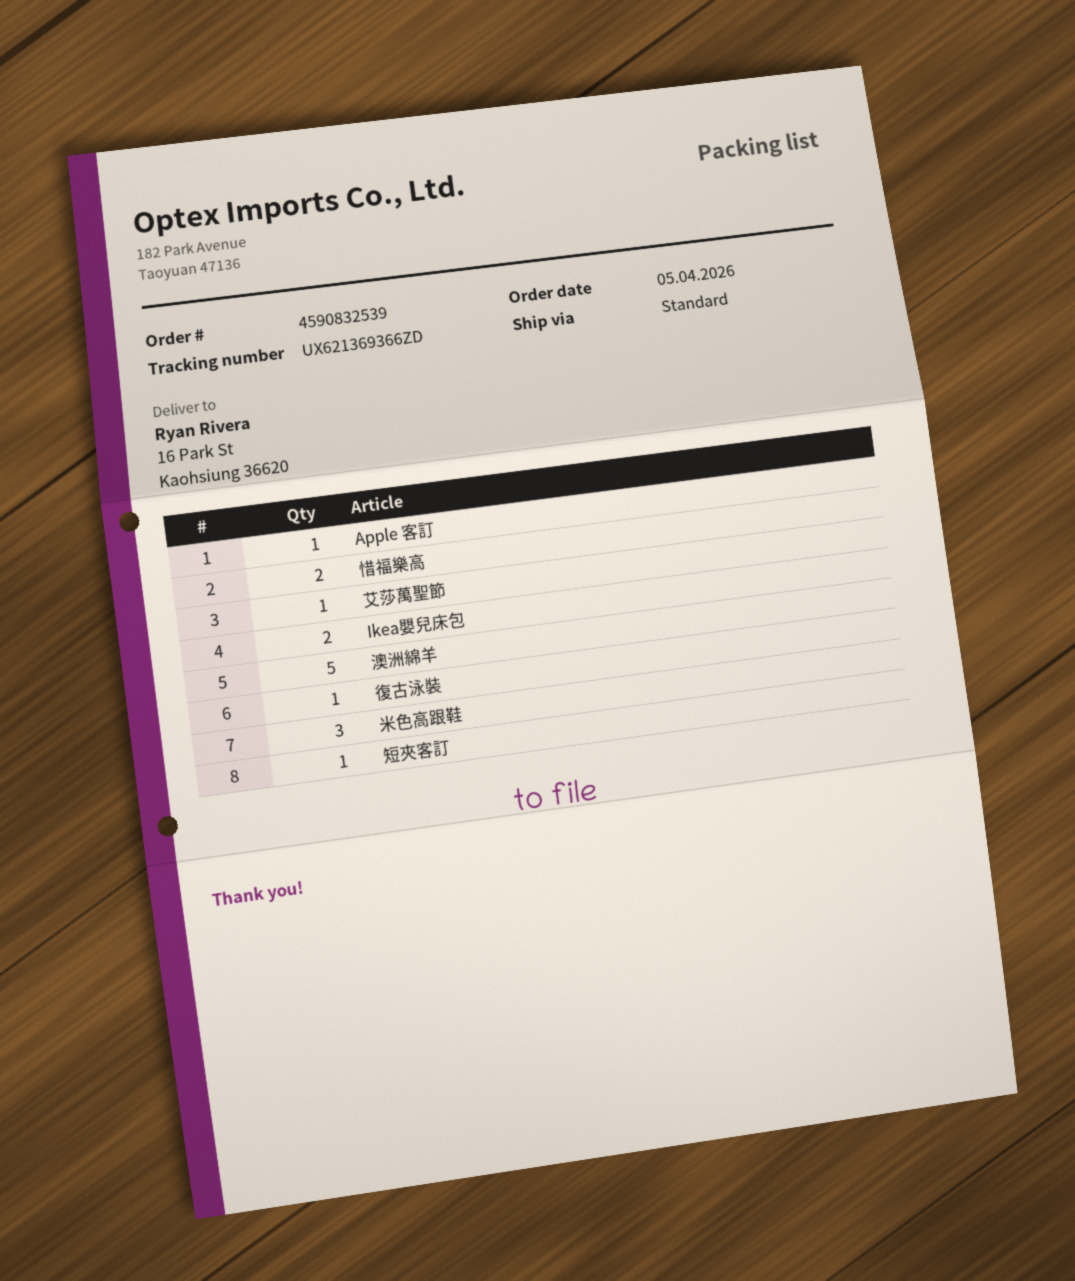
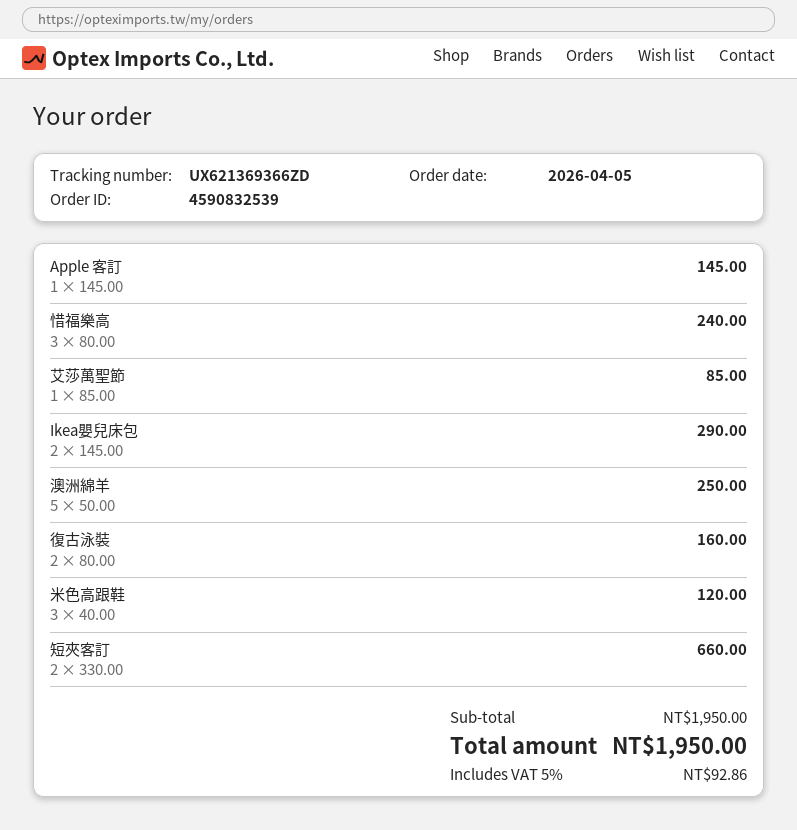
惜福樂高: 2 -> 3
復古泳裝: 1 -> 2
短夾客訂: 1 -> 2

